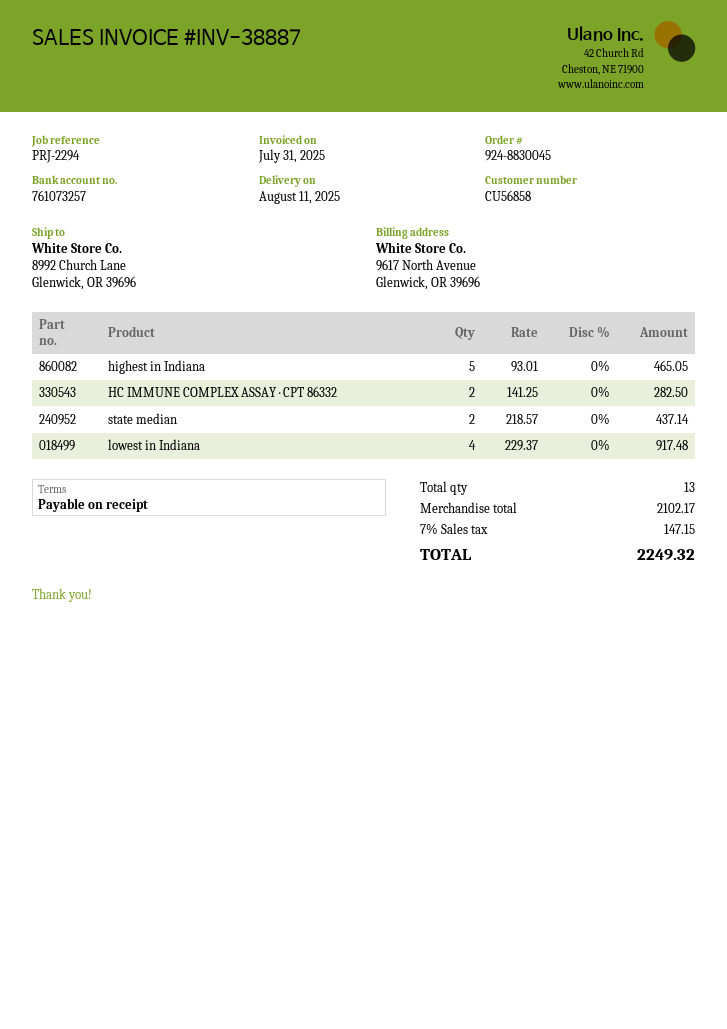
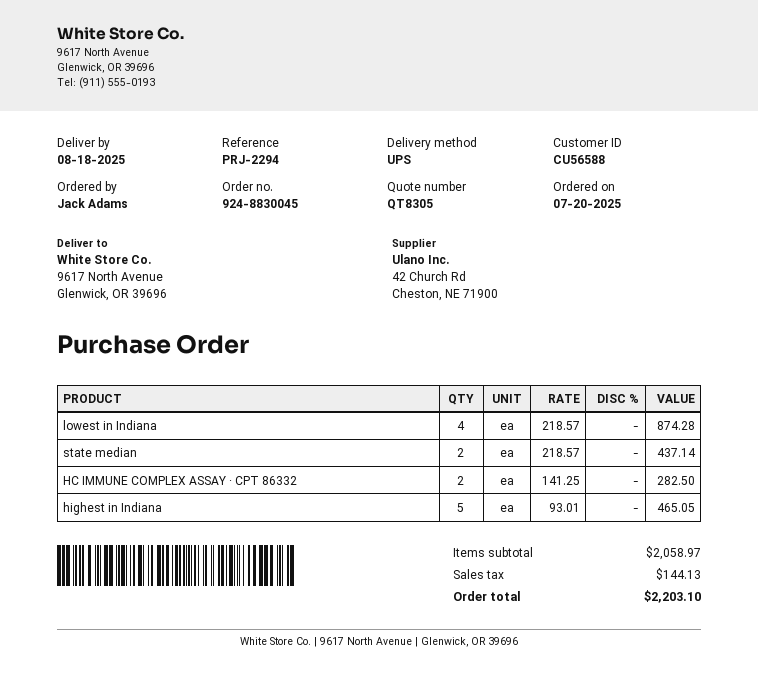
delivery date: 2025-08-11 -> 2025-08-18
customer number: CU56858 -> CU56588
ship to: 8992 Church Lane, Glenwick, OR 39696 -> 9617 North Avenue, Glenwick, OR 39696
lowest in Indiana: 4 x 229.37 = 917.48 -> 4 x 218.57 = 874.28
subtotal: 2102.17 -> 2058.97
tax: 147.15 -> 144.13
total: 2249.32 -> 2203.10

